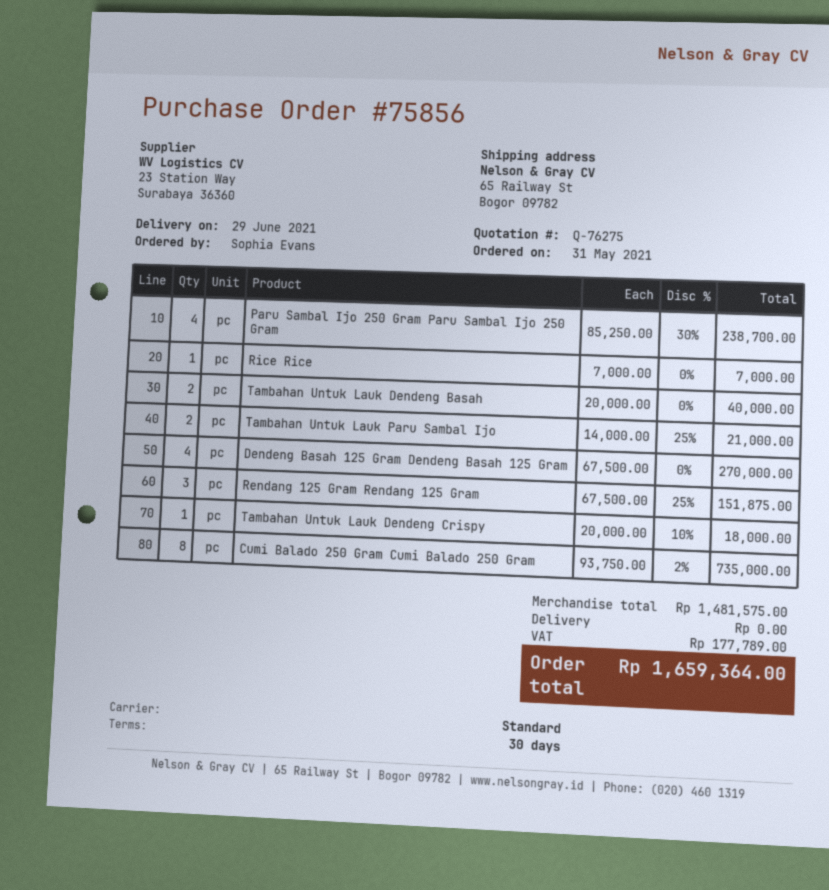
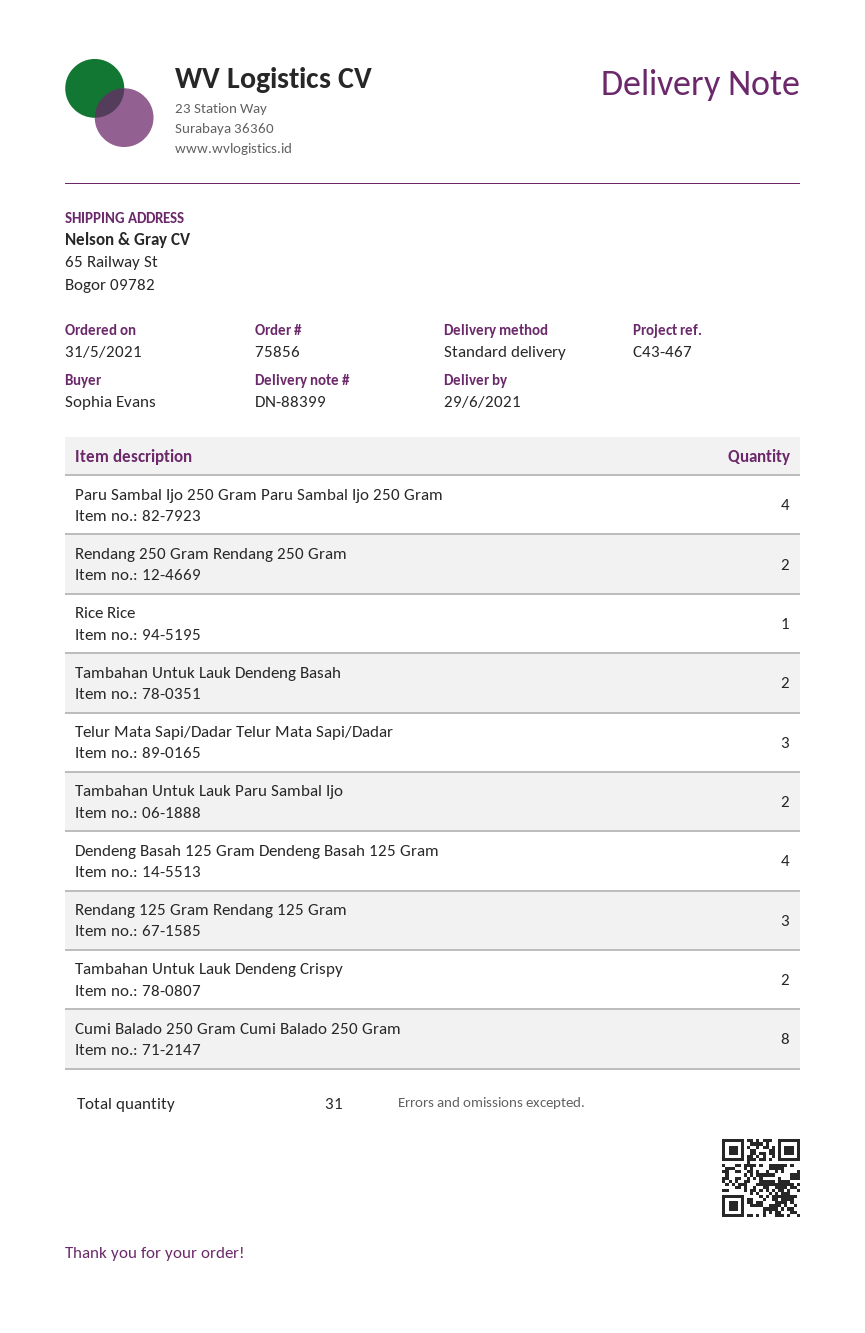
Tambahan Untuk Lauk Dendeng Crispy: 1 -> 2
Rendang 250 Gram Rendang 250 Gram: none -> 2
Telur Mata Sapi/Dadar Telur Mata Sapi/Dadar: none -> 3

